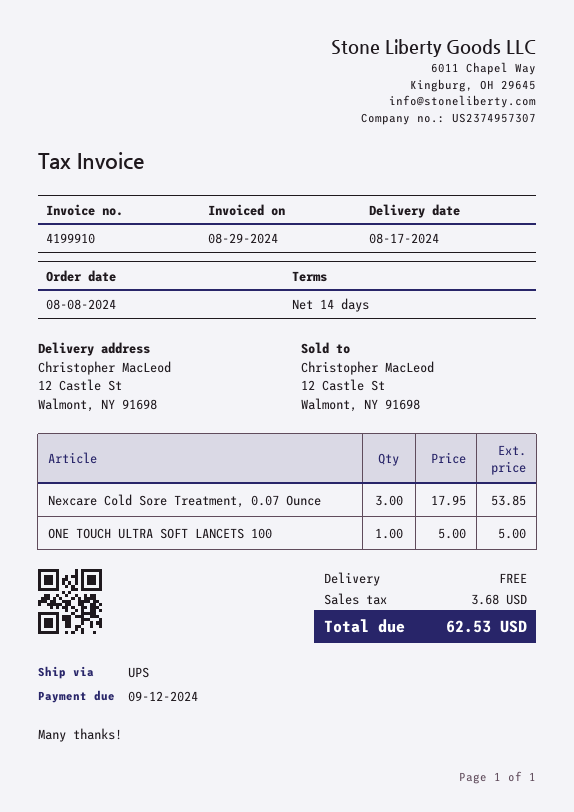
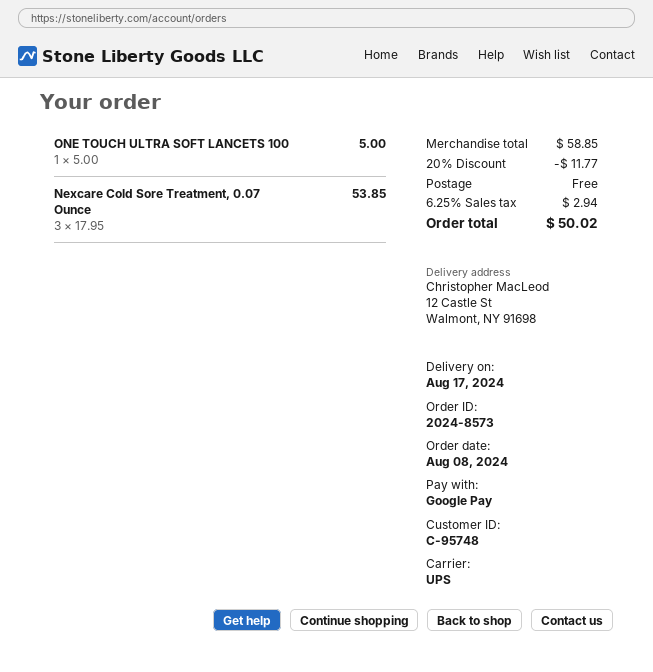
discount: none -> 20% = 11.77
tax: 3.68 -> 2.94
total: 62.53 -> 50.02

